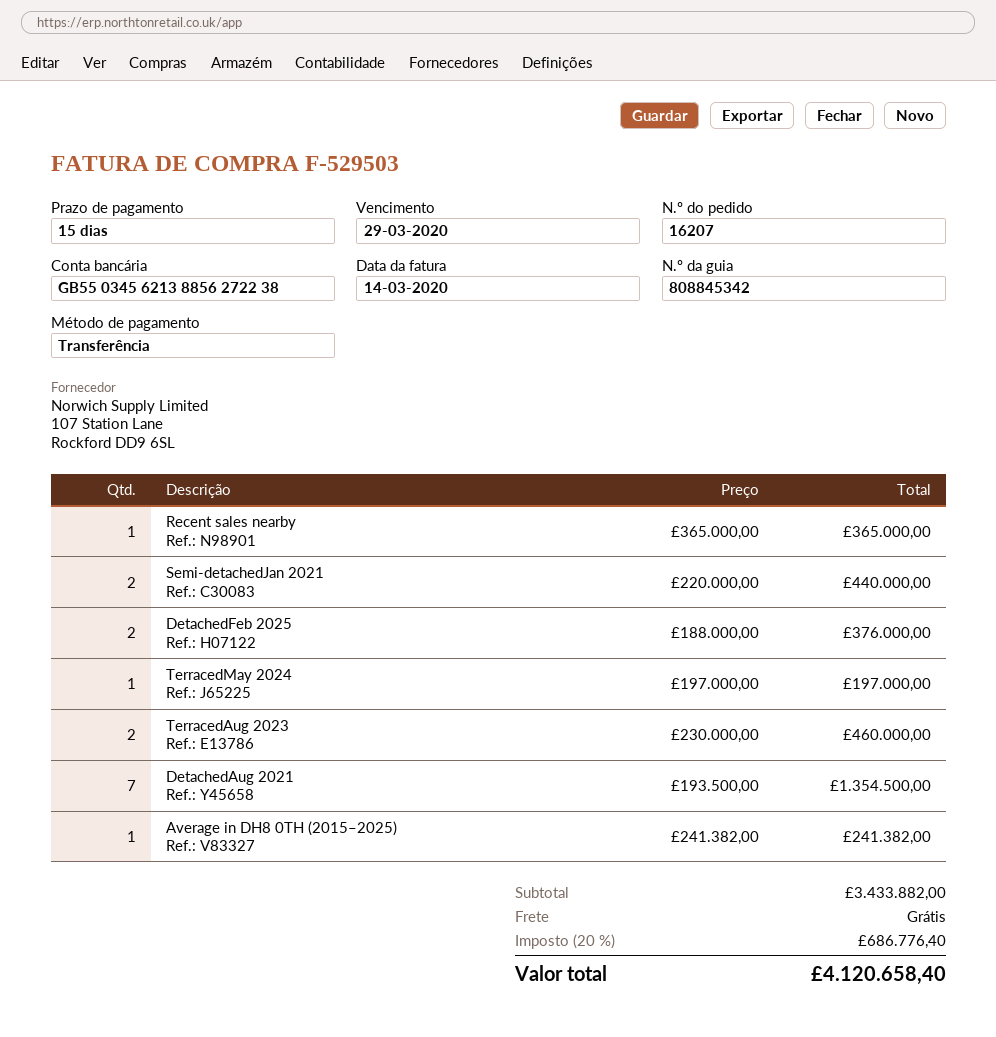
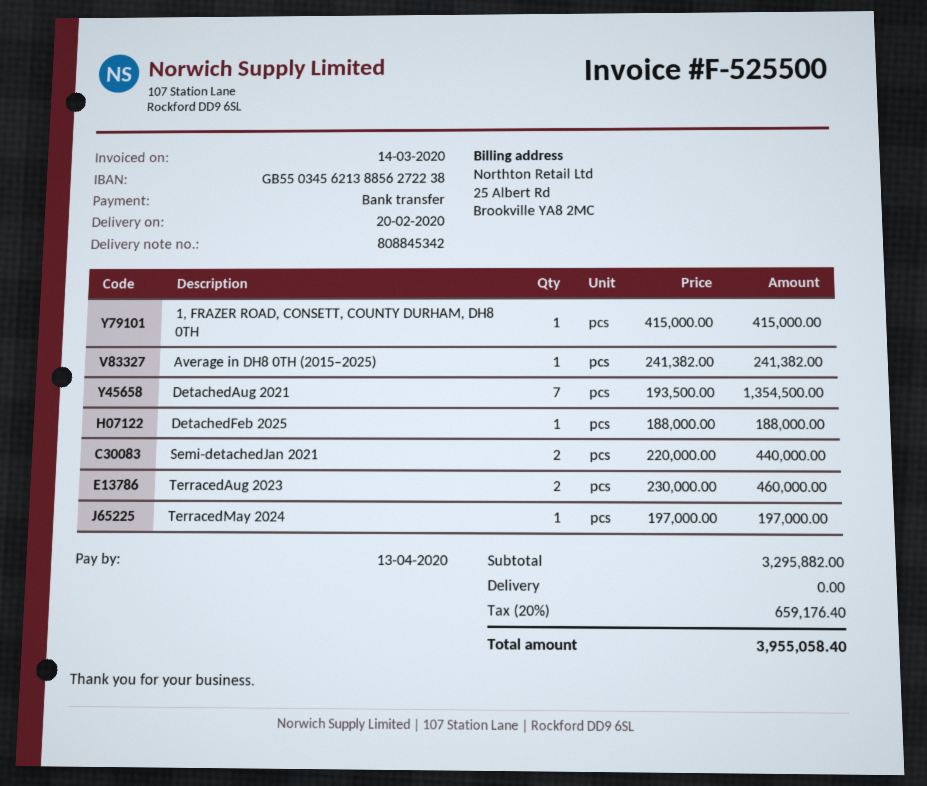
invoice number: F-529503 -> F-525500
due date: 2020-03-29 -> 2020-04-13
Recent sales nearby: 1 x 365000.00 = 365000.00 -> none
DetachedFeb 2025: 2 x 188000.00 = 376000.00 -> 1 x 188000.00 = 188000.00
1, FRAZER ROAD, CONSETT, COUNTY DURHAM, DH8 0TH: none -> 1 x 415000.00 = 415000.00
subtotal: 3433882.00 -> 3295882.00
tax: 20% = 686776.40 -> 20% = 659176.40
total: 4120658.40 -> 3955058.40

